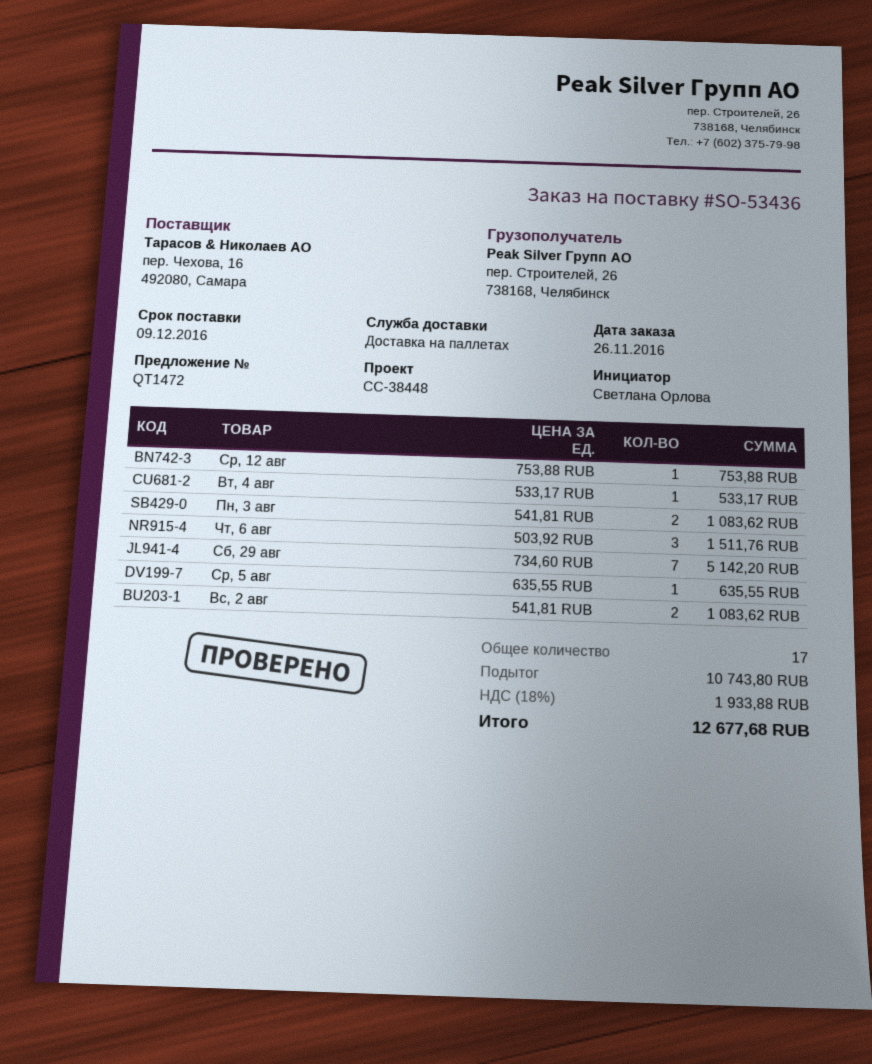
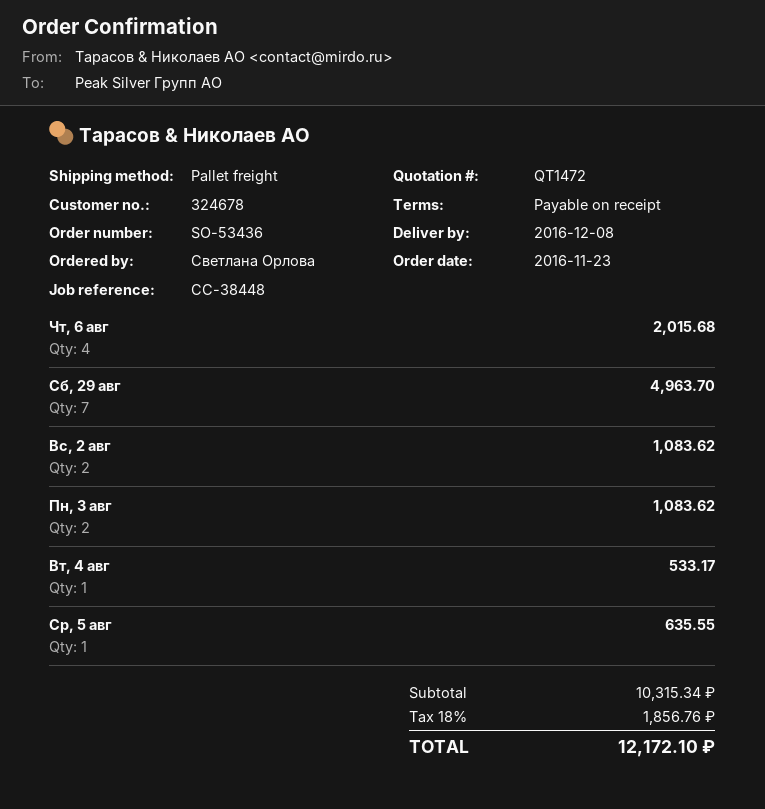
order date: 2016-11-26 -> 2016-11-23
delivery date: 2016-12-09 -> 2016-12-08
Ср, 12 авг: 1 for 753.88 -> none
Чт, 6 авг: 3 for 1511.76 -> 4 for 2015.68
Сб, 29 авг: 7 for 5142.20 -> 7 for 4963.70
subtotal: 10743.80 -> 10315.34
tax: 18% = 1933.88 -> 18% = 1856.76
total: 12677.68 -> 12172.10

